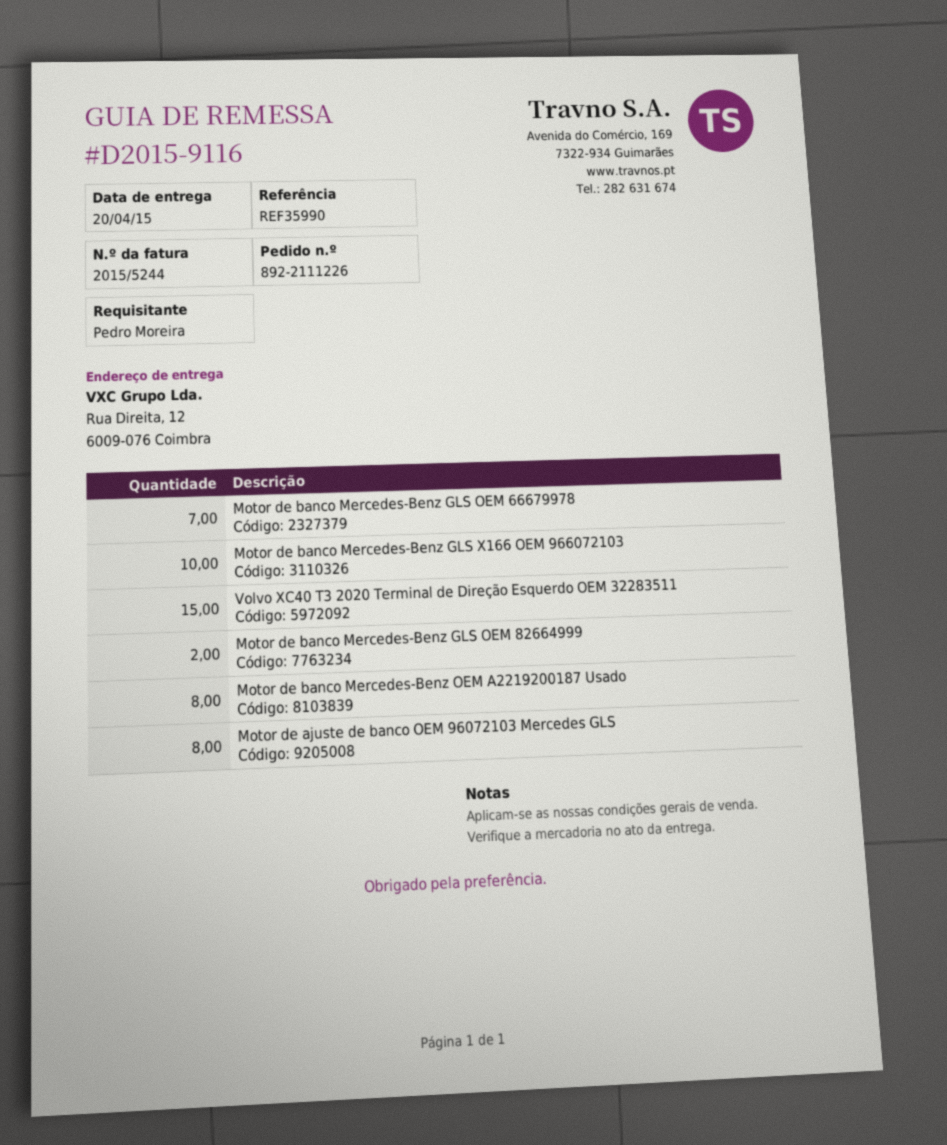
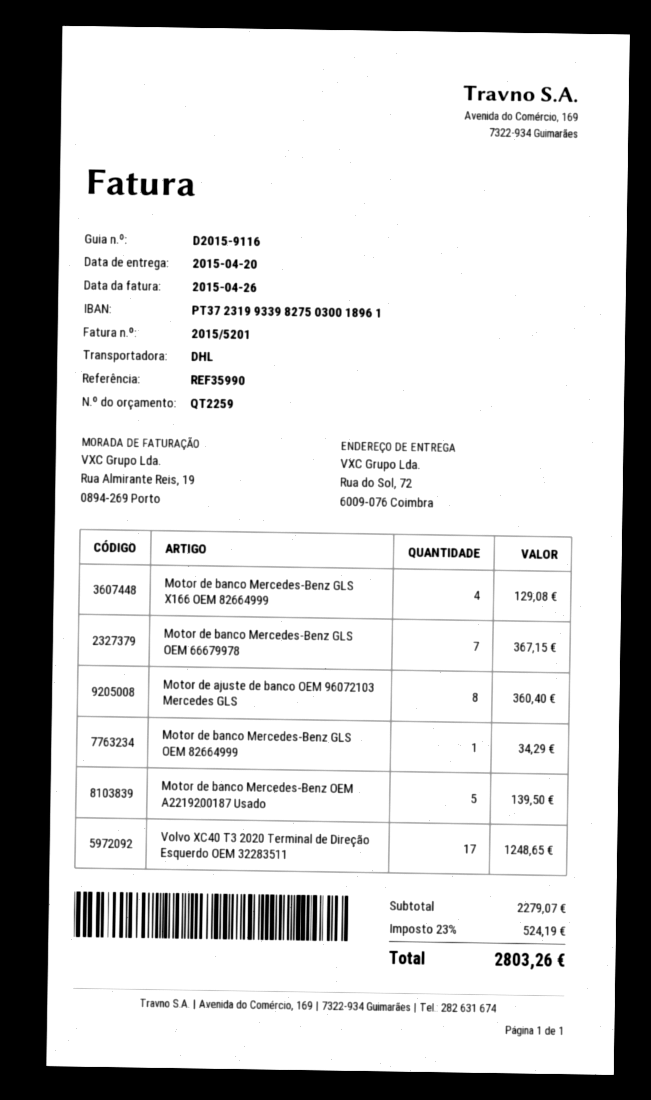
invoice number: 2015/5244 -> 2015/5201
ship to: Rua Direita, 12, 6009-076 Coimbra -> Rua do Sol, 72, 6009-076 Coimbra
Motor de banco Mercedes-Benz GLS X166 OEM 966072103: 10 -> none
Volvo XC40 T3 2020 Terminal de Direção Esquerdo OEM 32283511: 15 -> 17
Motor de banco Mercedes-Benz GLS OEM 82664999: 2 -> 1
Motor de banco Mercedes-Benz OEM A2219200187 Usado: 8 -> 5
Motor de banco Mercedes-Benz GLS X166 OEM 82664999: none -> 4

